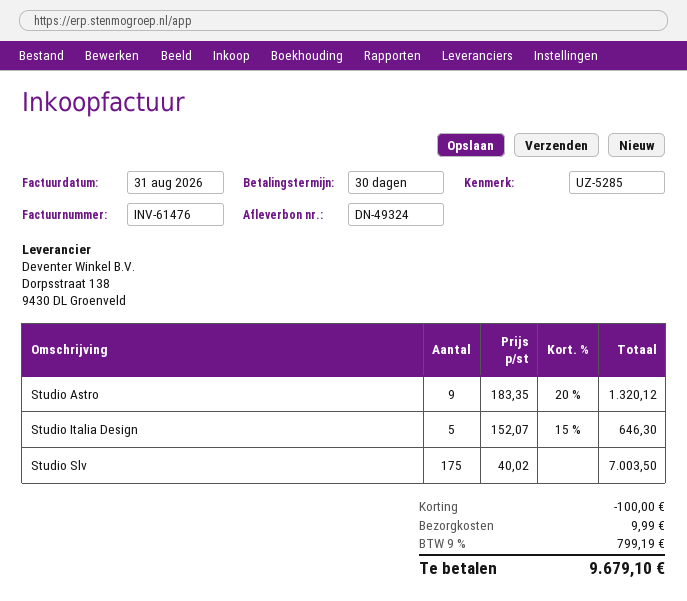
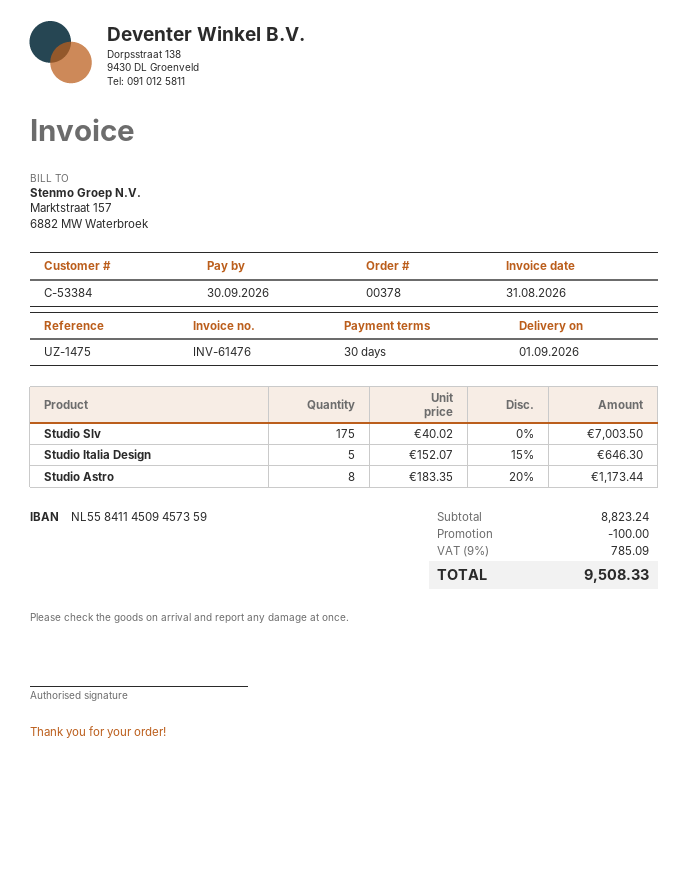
reference: UZ-5285 -> UZ-1475
Studio Astro: 9 x 183.35 - 20% = 1320.12 -> 8 x 183.35 - 20% = 1173.44
shipping: 9.99 -> none
tax: 9% = 799.19 -> 9% = 785.09
total: 9679.10 -> 9508.33

